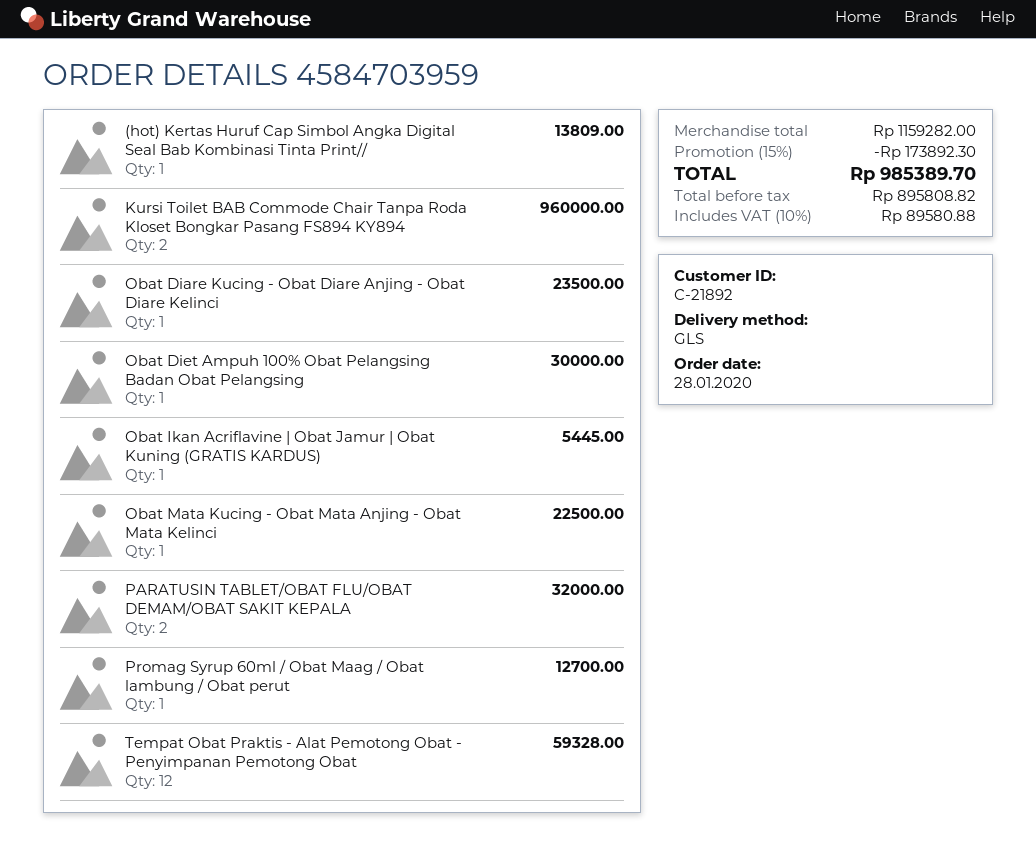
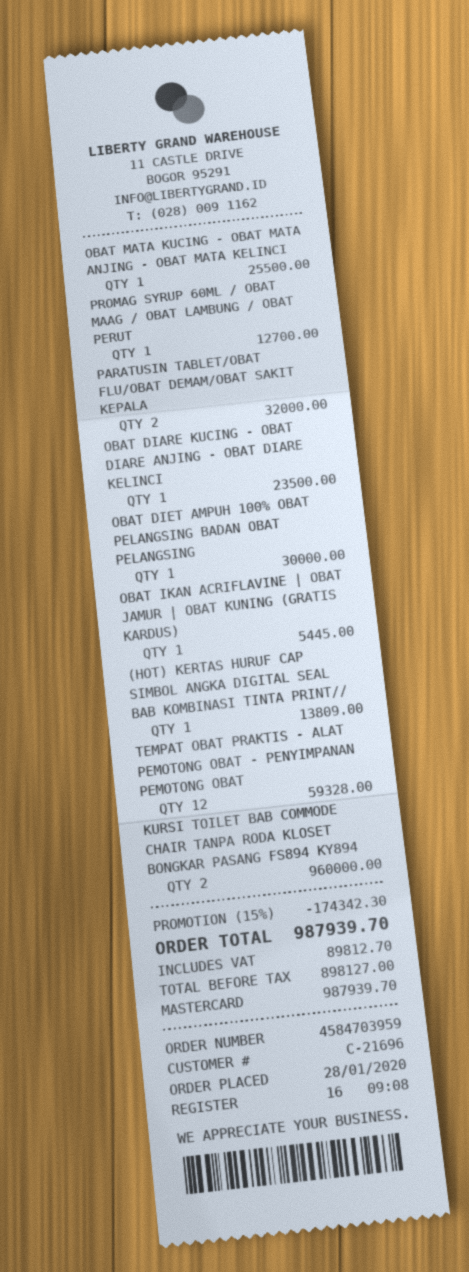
customer number: C-21892 -> C-21696
Obat Mata Kucing - Obat Mata Anjing - Obat Mata Kelinci: 1 for 22500.00 -> 1 for 25500.00
discount: 15% = 173892.30 -> 15% = 174342.30
net: 895808.82 -> 898127.00
tax: 89580.88 -> 89812.70
total: 985389.70 -> 987939.70

